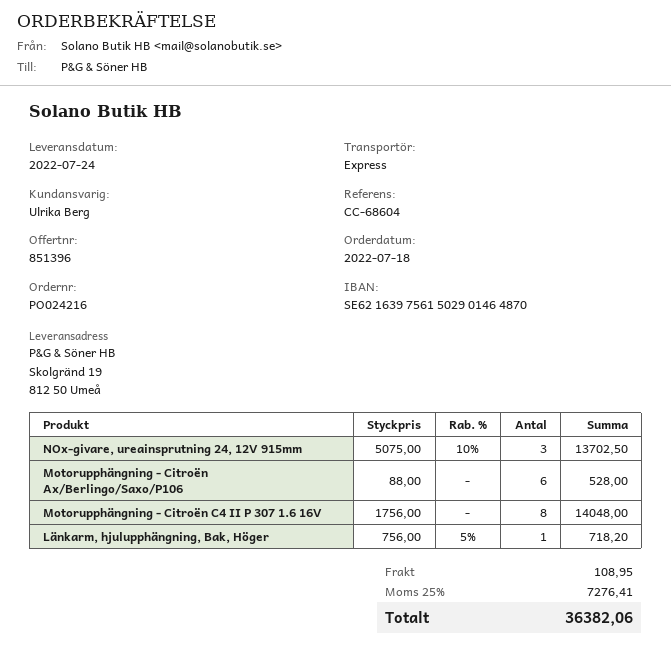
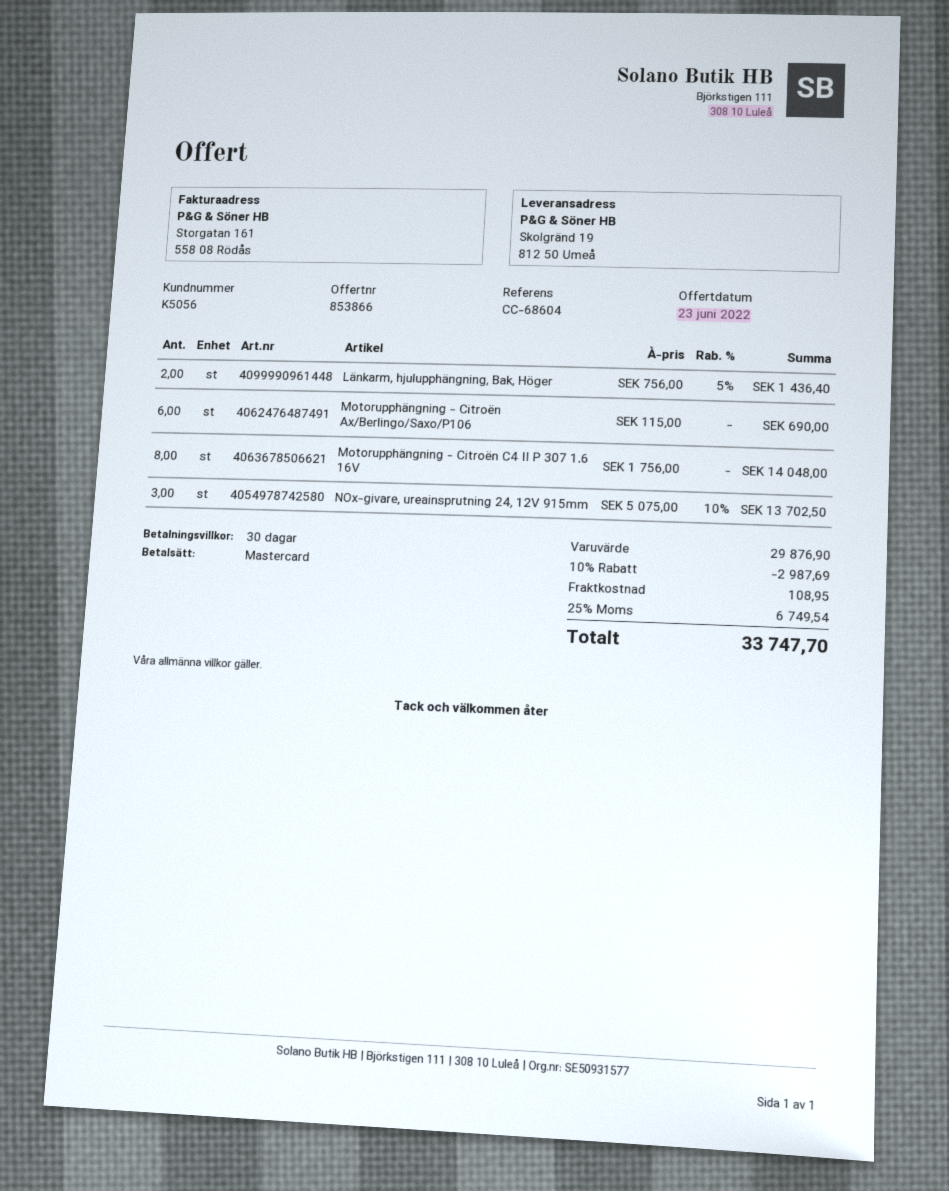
quote number: 851396 -> 853866
Motorupphängning - Citroën Ax/Berlingo/Saxo/P106: 6 x 88.00 = 528.00 -> 6 x 115.00 = 690.00
Länkarm, hjulupphängning, Bak, Höger: 1 x 756.00 - 5% = 718.20 -> 2 x 756.00 - 5% = 1436.40
discount: none -> 10% = 2987.69
tax: 25% = 7276.41 -> 25% = 6749.54
total: 36382.06 -> 33747.70

